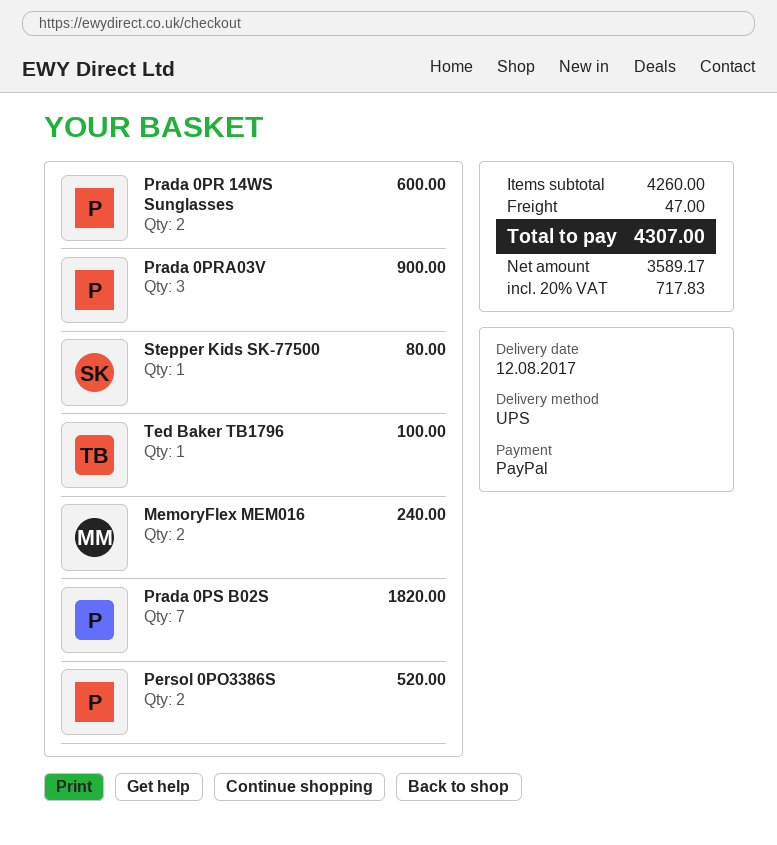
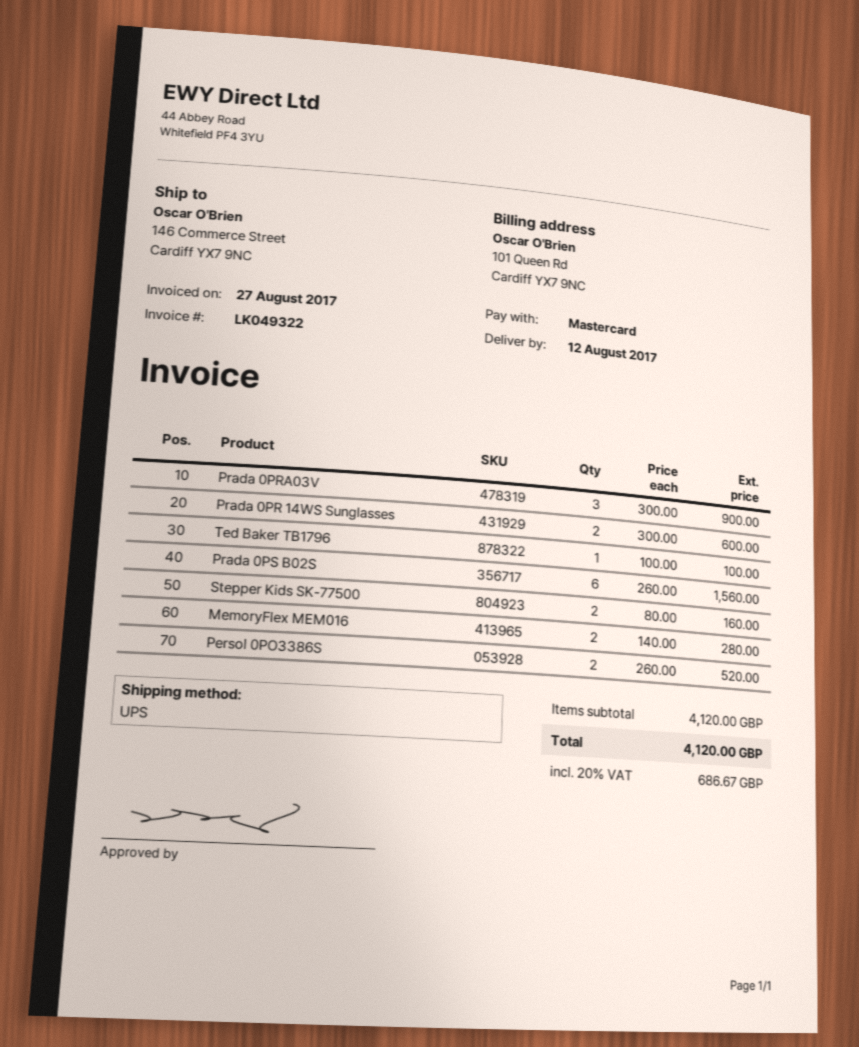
payment method: PayPal -> Mastercard
Stepper Kids SK-77500: 1 for 80.00 -> 2 for 160.00
MemoryFlex MEM016: 2 for 240.00 -> 2 for 280.00
Prada 0PS B02S: 7 for 1820.00 -> 6 for 1560.00
subtotal: 4260.00 -> 4120.00
shipping: 47.00 -> none
tax: 20% = 717.83 -> 20% = 686.67
total: 4307.00 -> 4120.00

